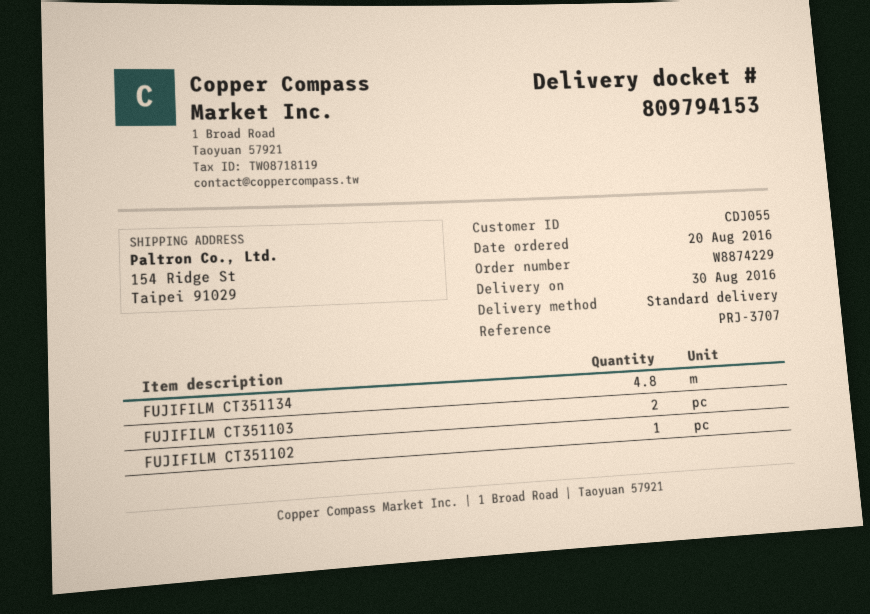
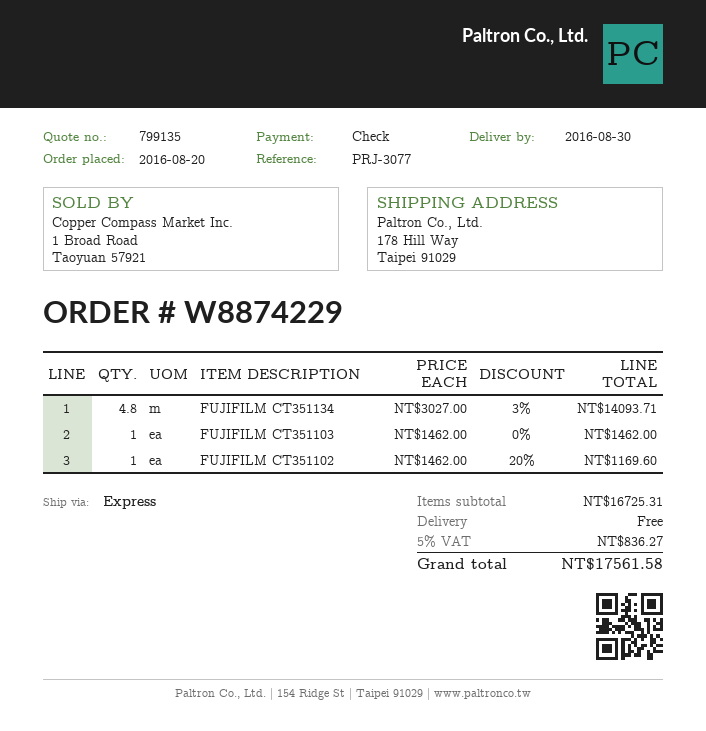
reference: PRJ-3707 -> PRJ-3077
shipping method: standard -> express
ship to: 154 Ridge St, Taipei 91029 -> 178 Hill Way, Taipei 91029
FUJIFILM CT351103: 2 -> 1

